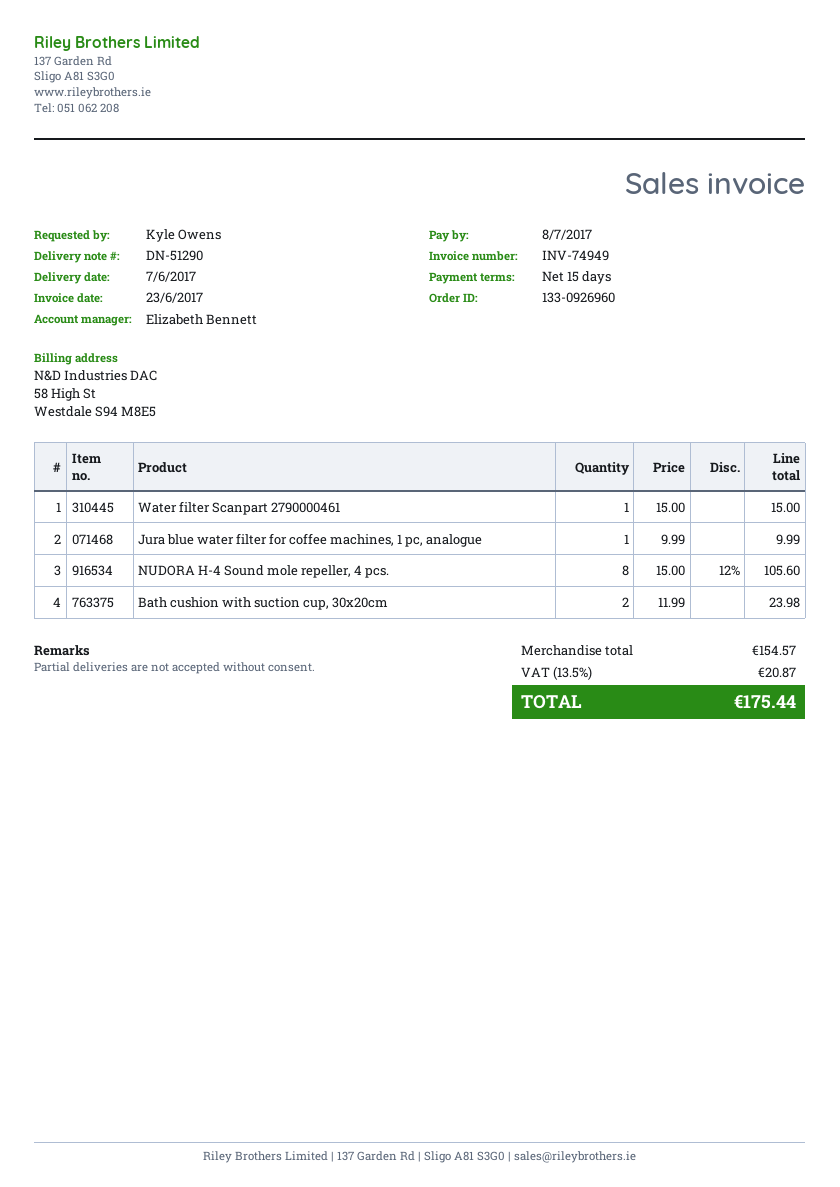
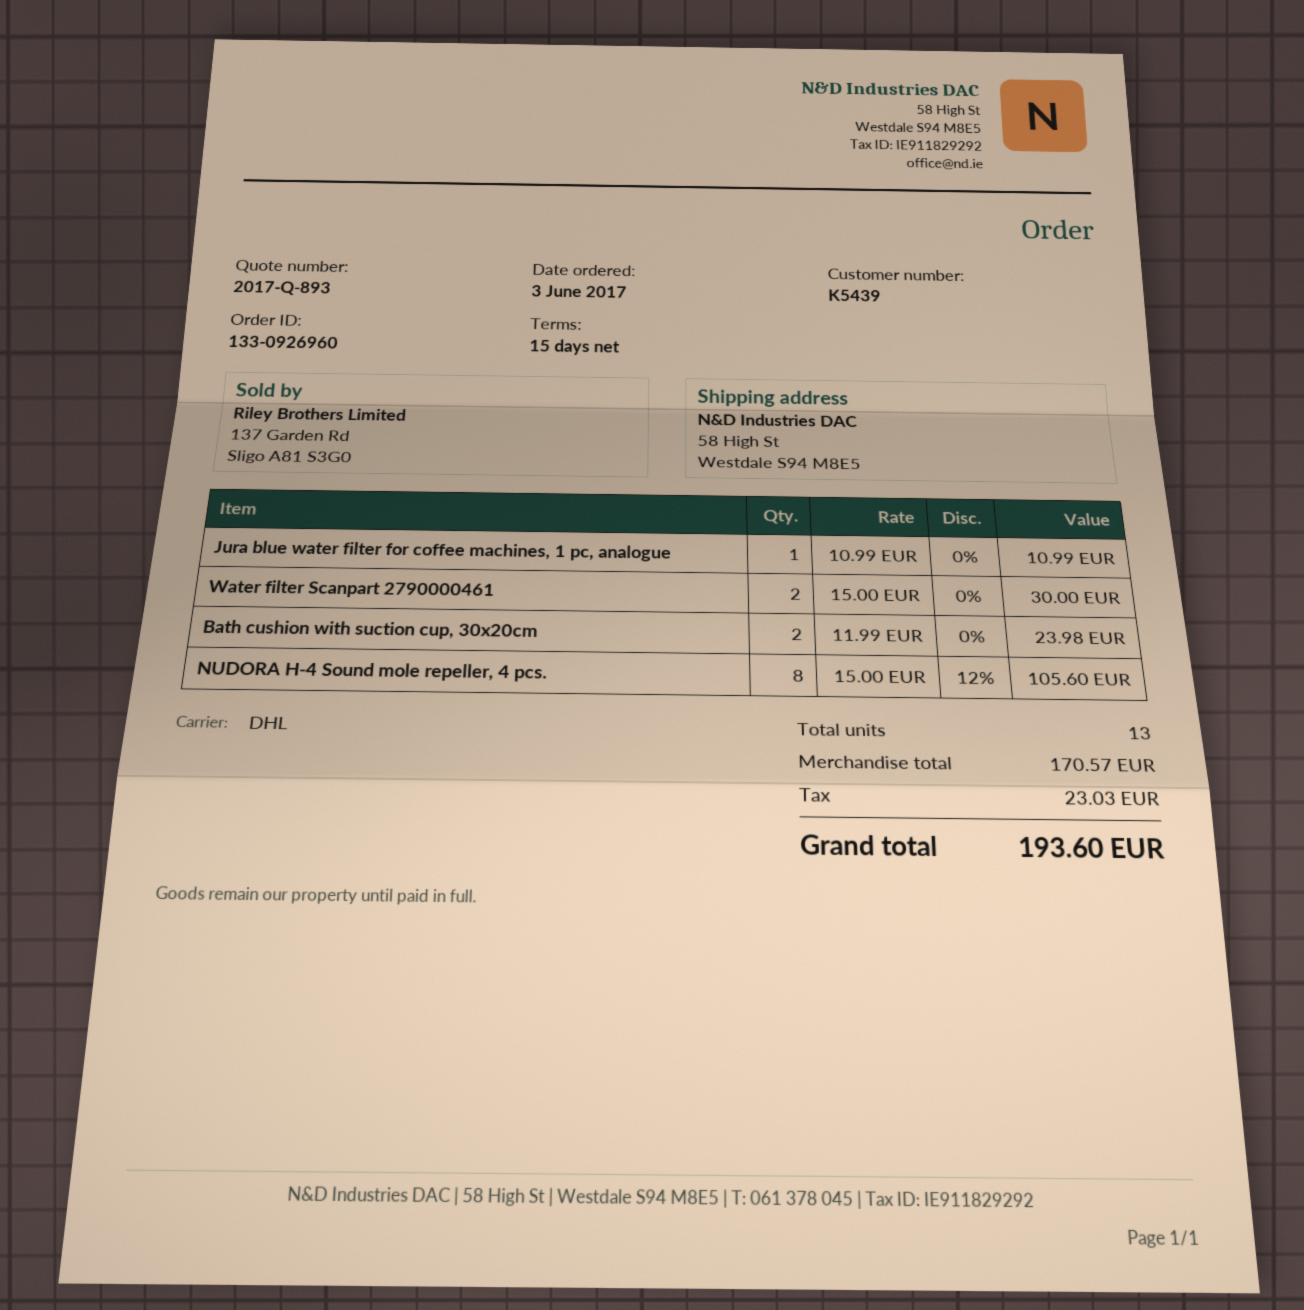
Water filter Scanpart 2790000461: 1 x 15.00 = 15.00 -> 2 x 15.00 = 30.00
Jura blue water filter for coffee machines, 1 pc, analogue: 1 x 9.99 = 9.99 -> 1 x 10.99 = 10.99
subtotal: 154.57 -> 170.57
tax: 20.87 -> 23.03
total: 175.44 -> 193.60

